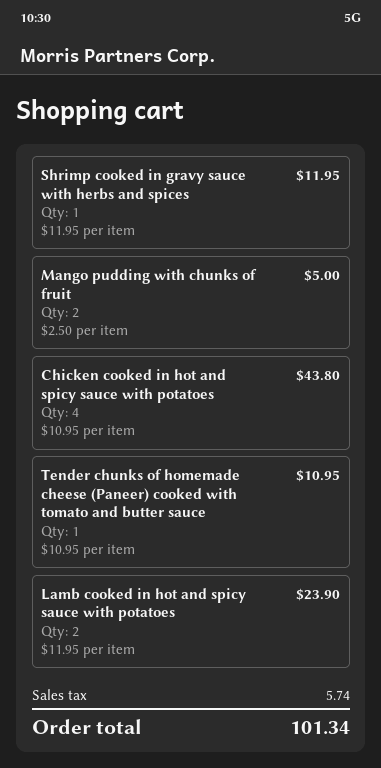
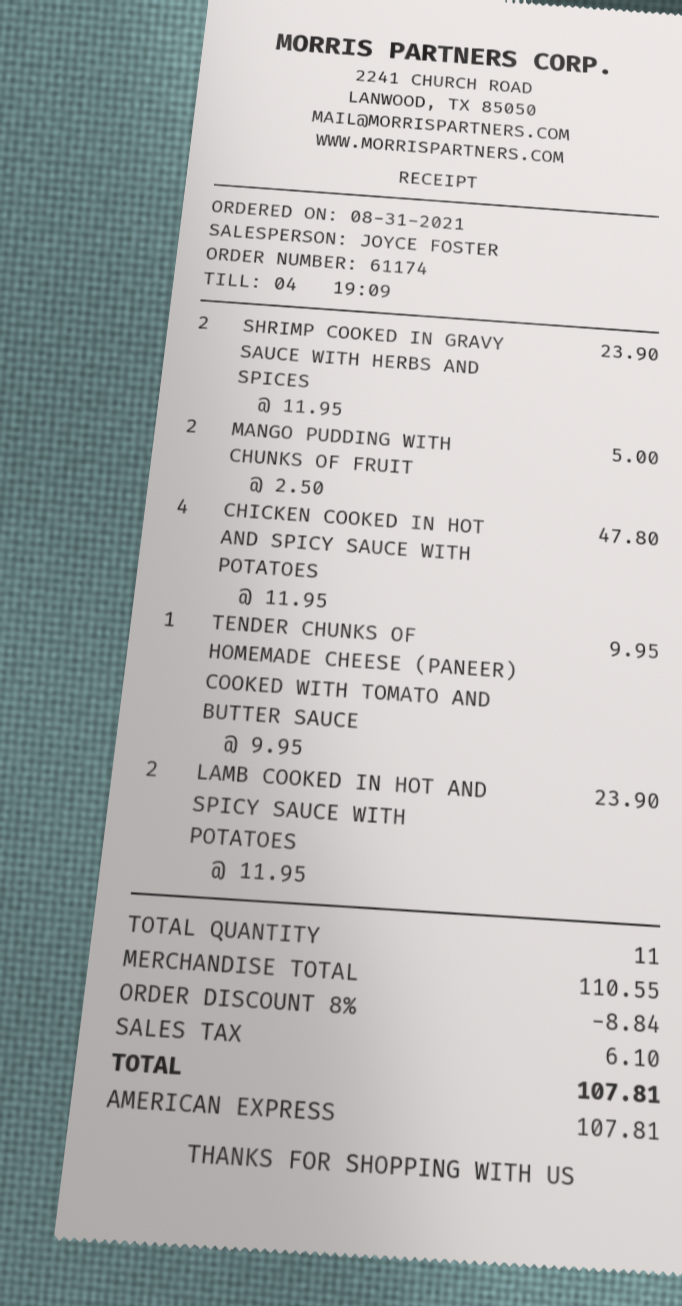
Shrimp cooked in gravy sauce with herbs and spices: 1 x 11.95 = 11.95 -> 2 x 11.95 = 23.90
Chicken cooked in hot and spicy sauce with potatoes: 4 x 10.95 = 43.80 -> 4 x 11.95 = 47.80
Tender chunks of homemade cheese (Paneer) cooked with tomato and butter sauce: 1 x 10.95 = 10.95 -> 1 x 9.95 = 9.95
discount: none -> 8% = 8.84
tax: 5.74 -> 6.10
total: 101.34 -> 107.81

